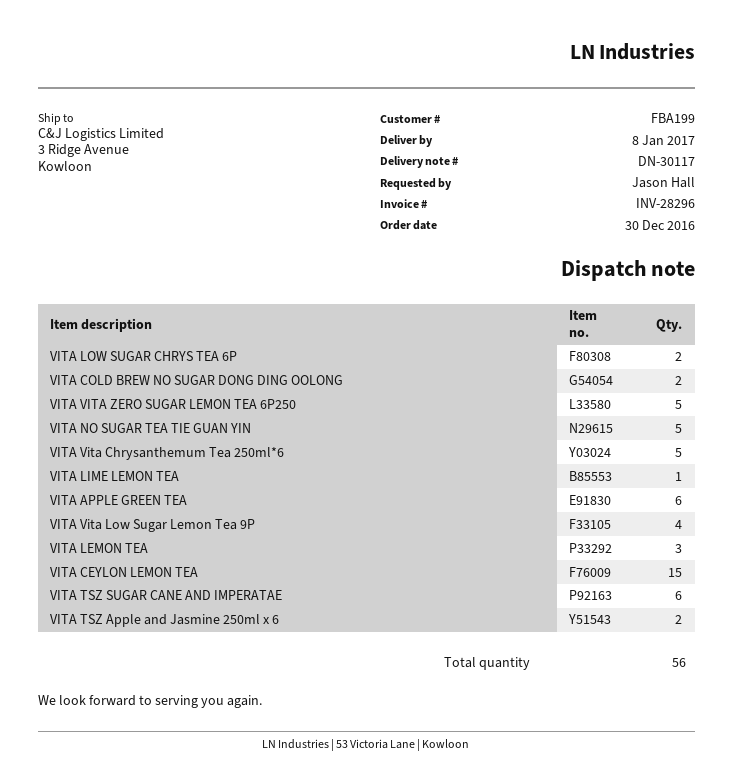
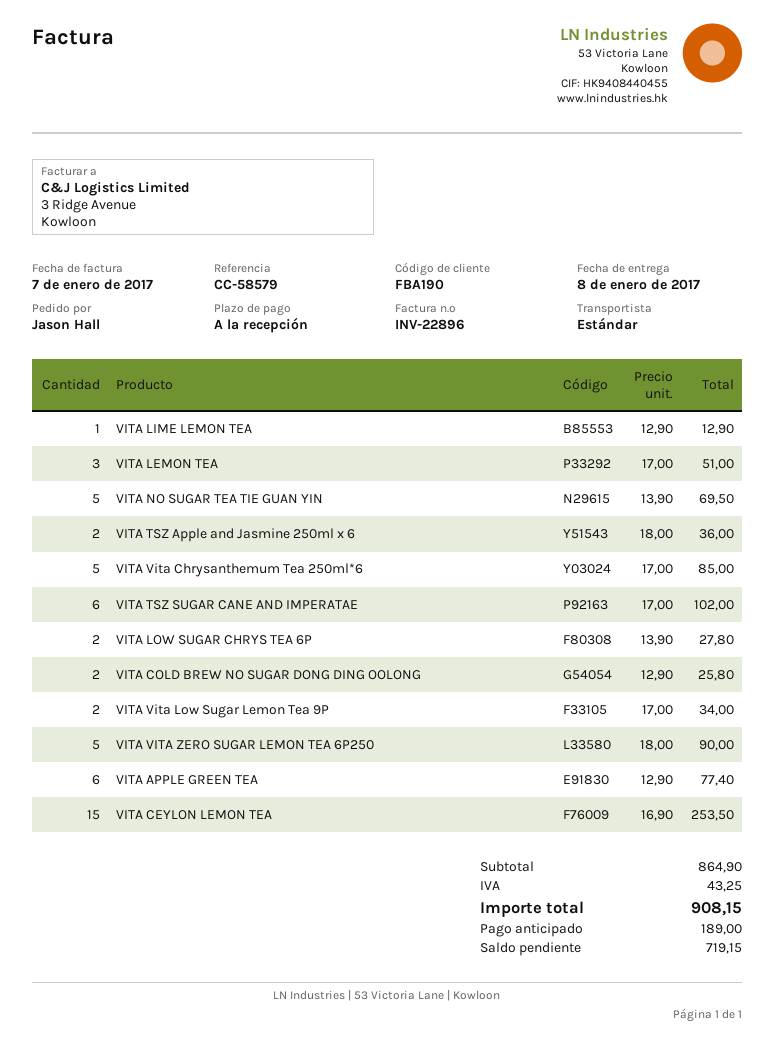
invoice number: INV-28296 -> INV-22896
customer number: FBA199 -> FBA190
VITA Vita Low Sugar Lemon Tea 9P: 4 -> 2

